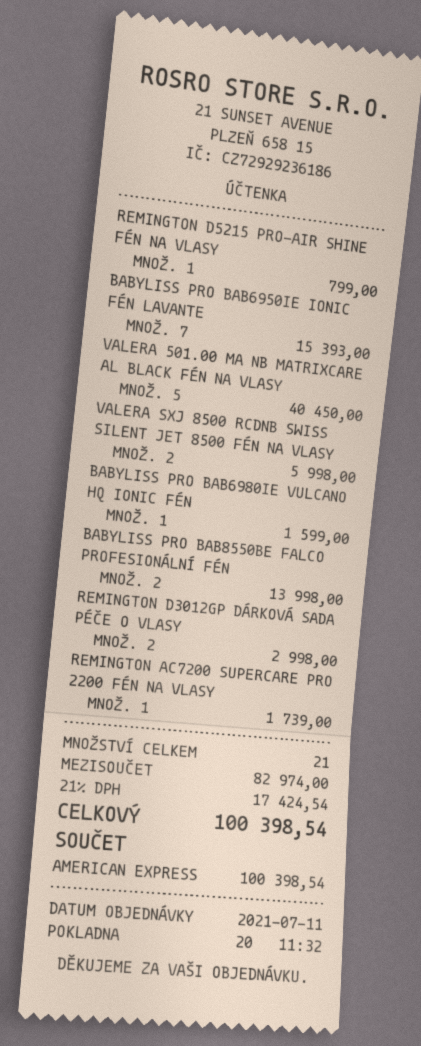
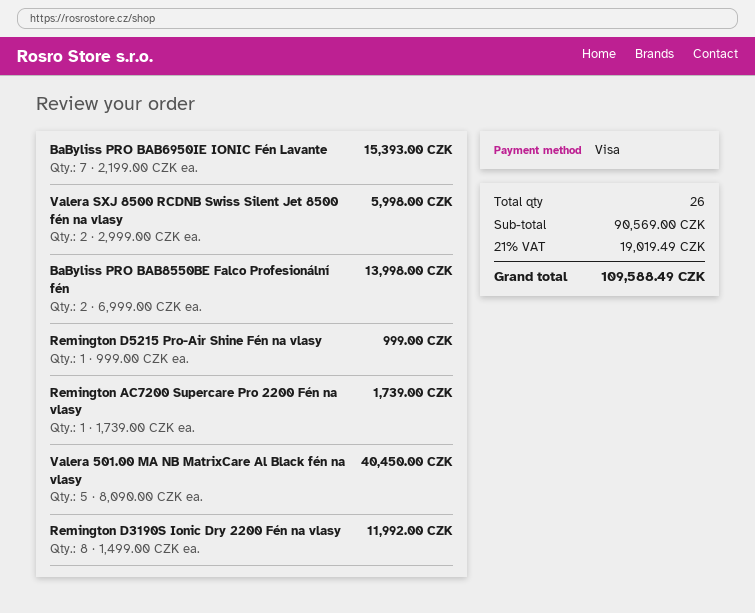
payment method: American Express -> Visa
REMINGTON D5215 PRO-AIR SHINE FÉN NA VLASY: 1 for 799.00 -> 1 for 999.00
BABYLISS PRO BAB6980IE VULCANO HQ IONIC FÉN: 1 for 1599.00 -> none
REMINGTON D3012GP DÁRKOVÁ SADA PÉČE O VLASY: 2 for 2998.00 -> none
Remington D3190S Ionic Dry 2200 Fén na vlasy: none -> 8 for 11992.00
total quantity: 21 -> 26
subtotal: 82974.00 -> 90569.00
tax: 21% = 17424.54 -> 21% = 19019.49
total: 100398.54 -> 109588.49

